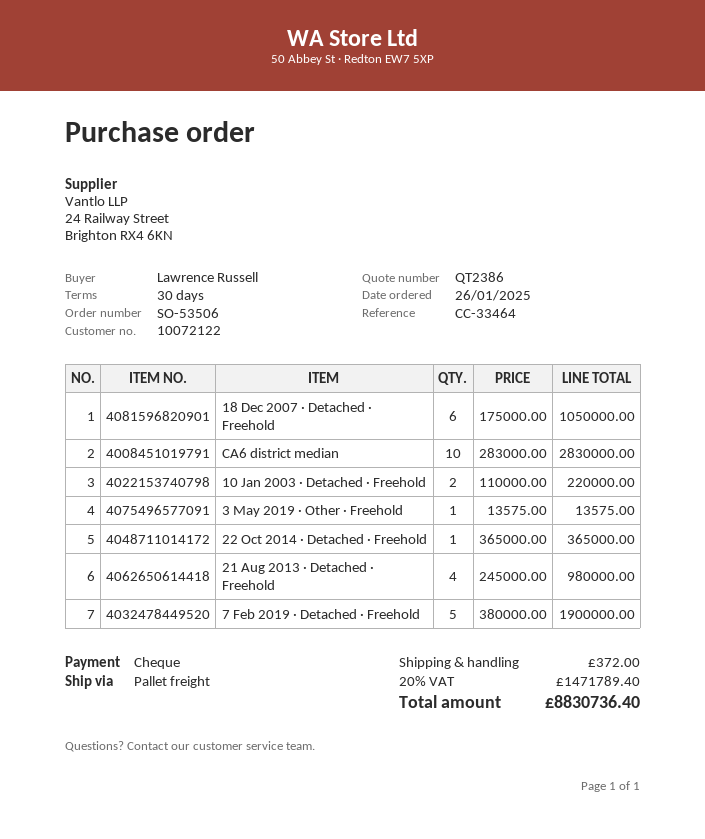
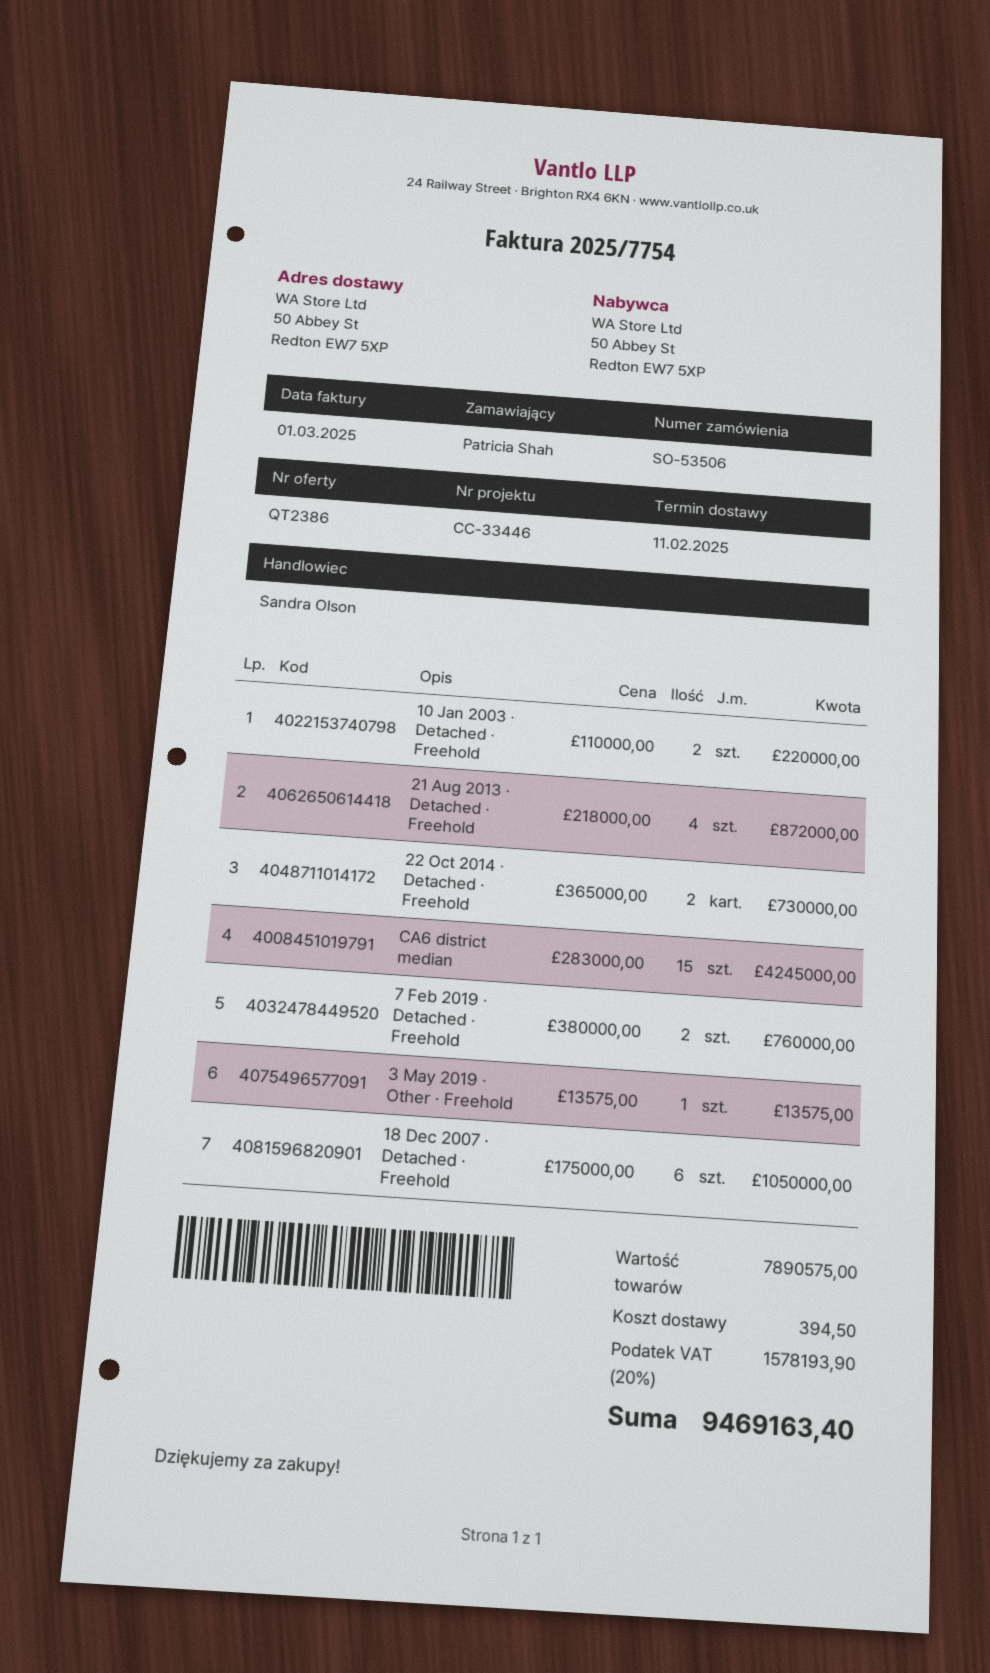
reference: CC-33464 -> CC-33446
ordered by: Lawrence Russell -> Patricia Shah
CA6 district median: 10 x 283000.00 = 2830000.00 -> 15 x 283000.00 = 4245000.00
22 Oct 2014 · Detached · Freehold: 1 x 365000.00 = 365000.00 -> 2 x 365000.00 = 730000.00
21 Aug 2013 · Detached · Freehold: 4 x 245000.00 = 980000.00 -> 4 x 218000.00 = 872000.00
7 Feb 2019 · Detached · Freehold: 5 x 380000.00 = 1900000.00 -> 2 x 380000.00 = 760000.00
shipping: 372.00 -> 394.50
tax: 20% = 1471789.40 -> 20% = 1578193.90
total: 8830736.40 -> 9469163.40

